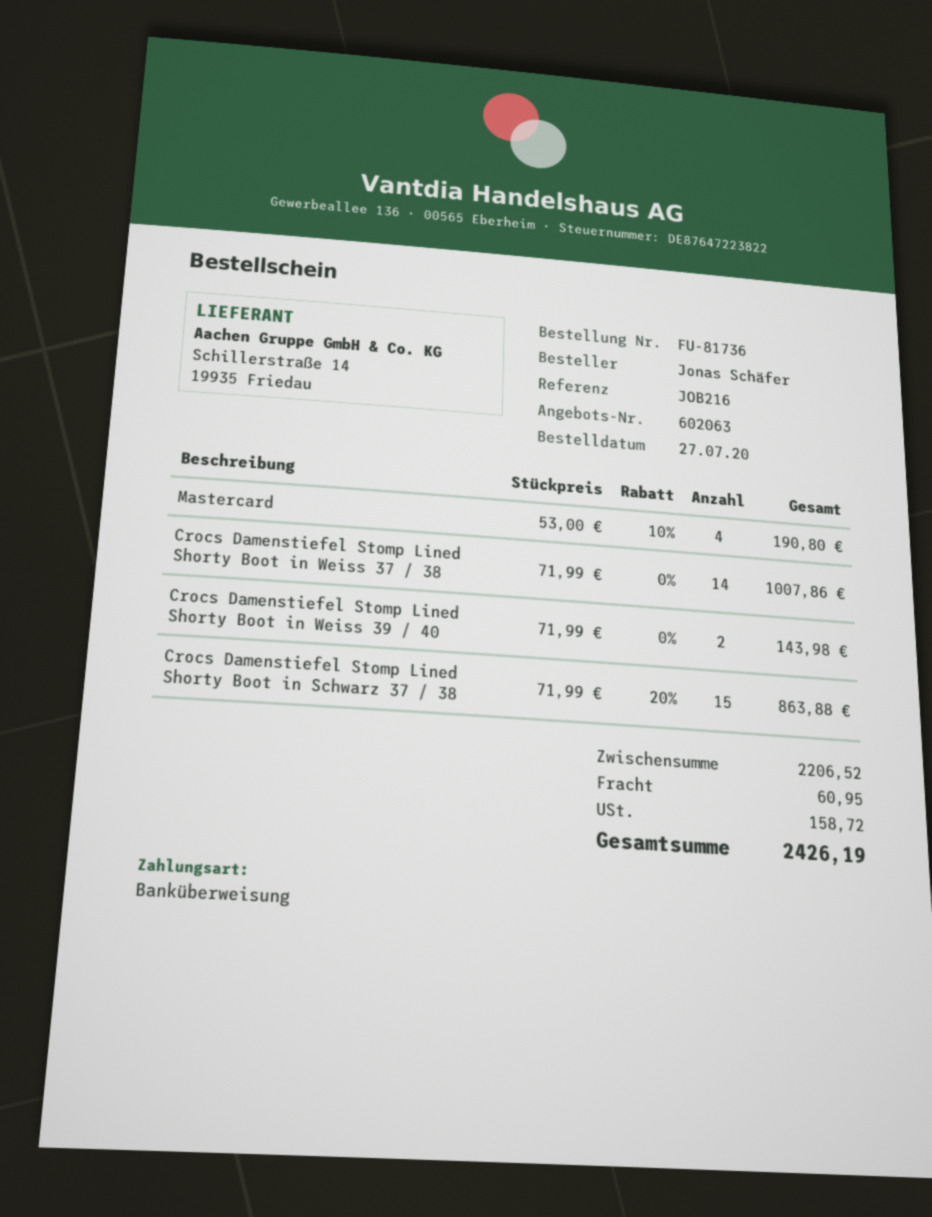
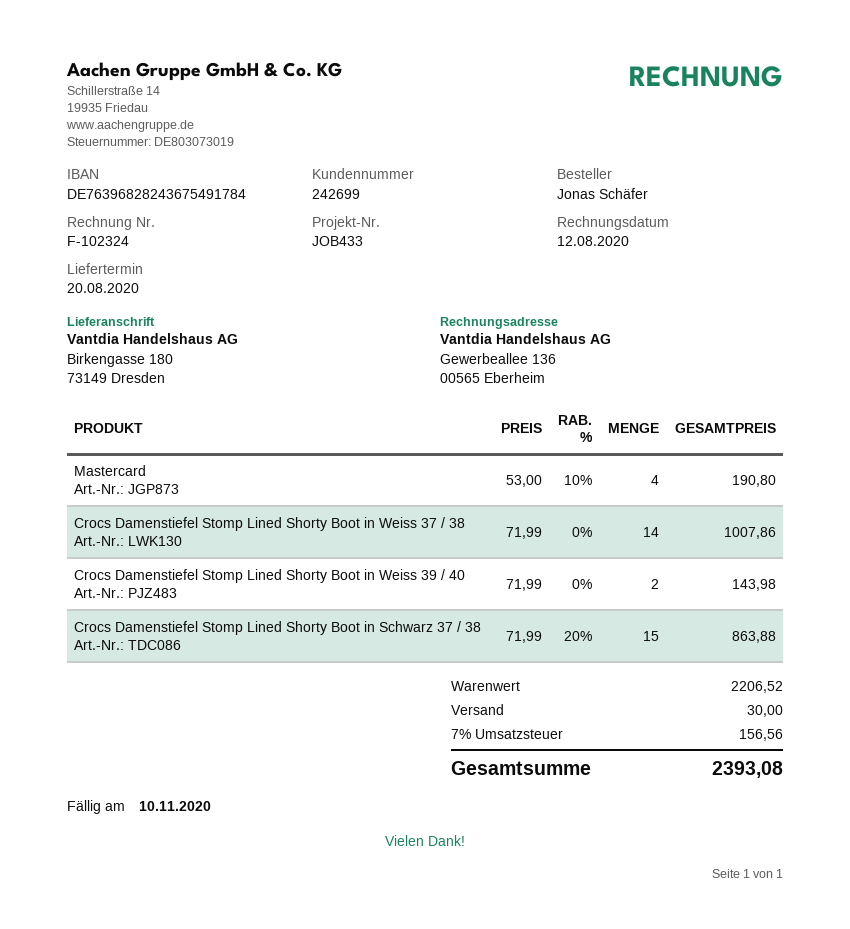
reference: JOB216 -> JOB433
shipping: 60.95 -> 30.00
tax: 158.72 -> 156.56
total: 2426.19 -> 2393.08

